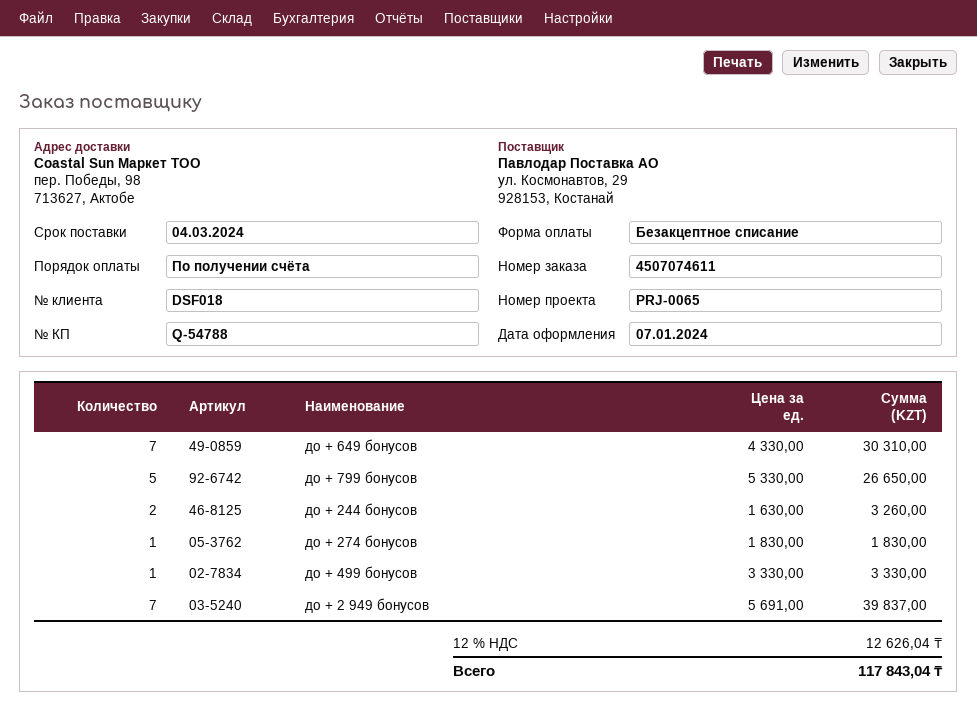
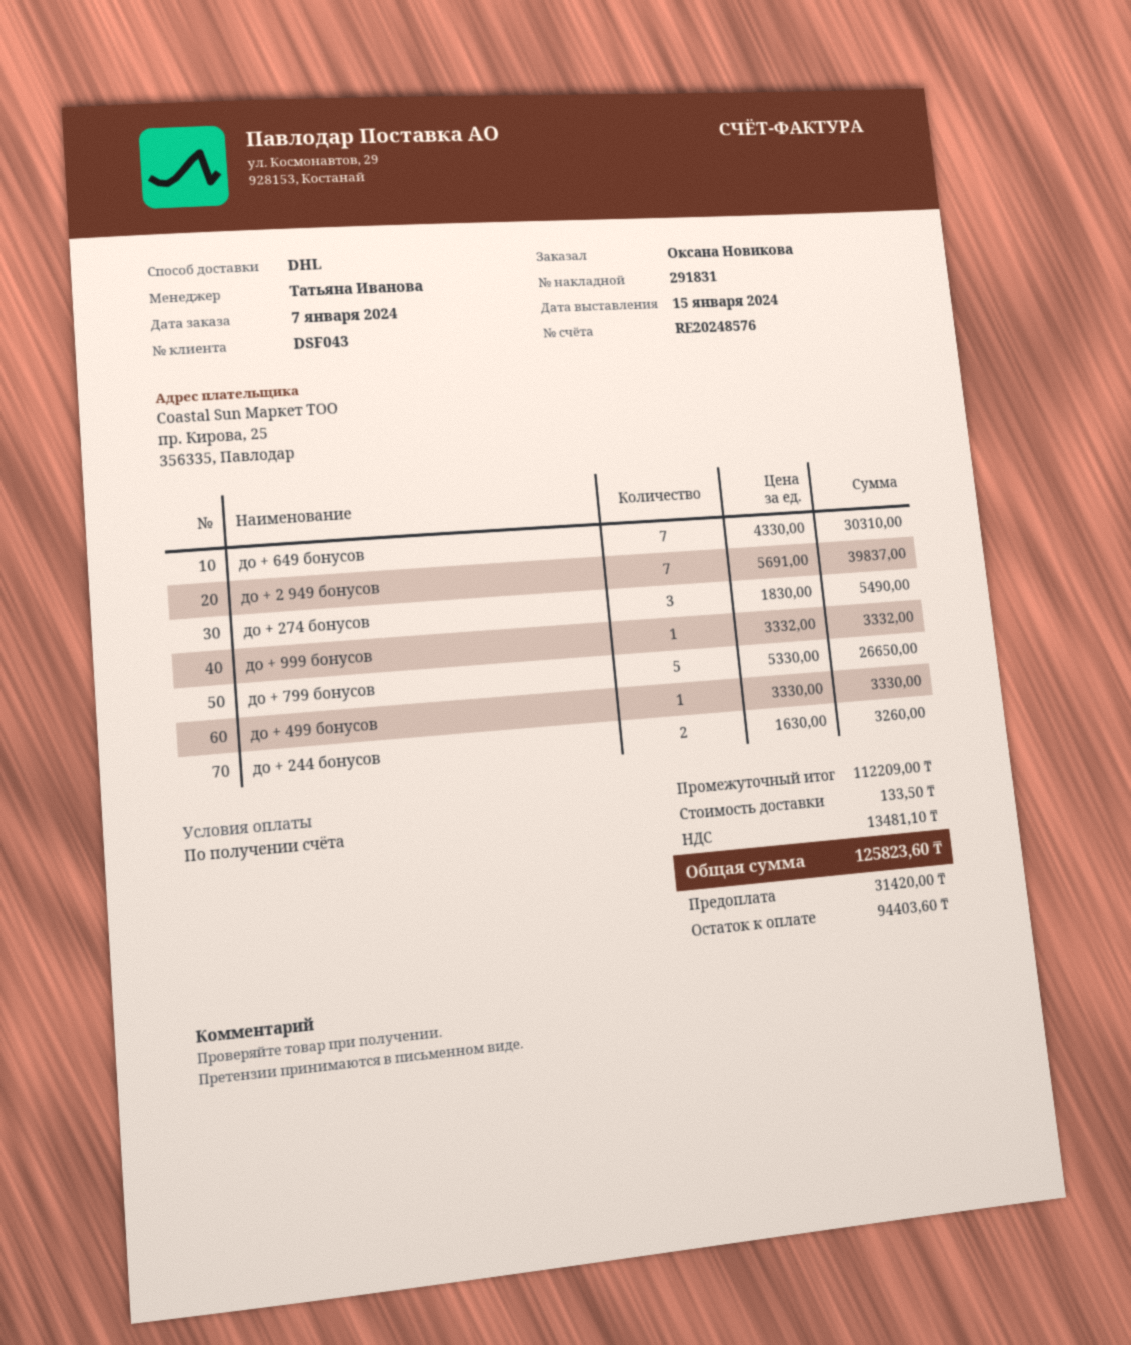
customer number: DSF018 -> DSF043
до + 274 бонусов: 1 x 1830.00 = 1830.00 -> 3 x 1830.00 = 5490.00
до + 999 бонусов: none -> 1 x 3332.00 = 3332.00
shipping: none -> 133.50
tax: 12626.04 -> 13481.10
total: 117843.04 -> 125823.60

